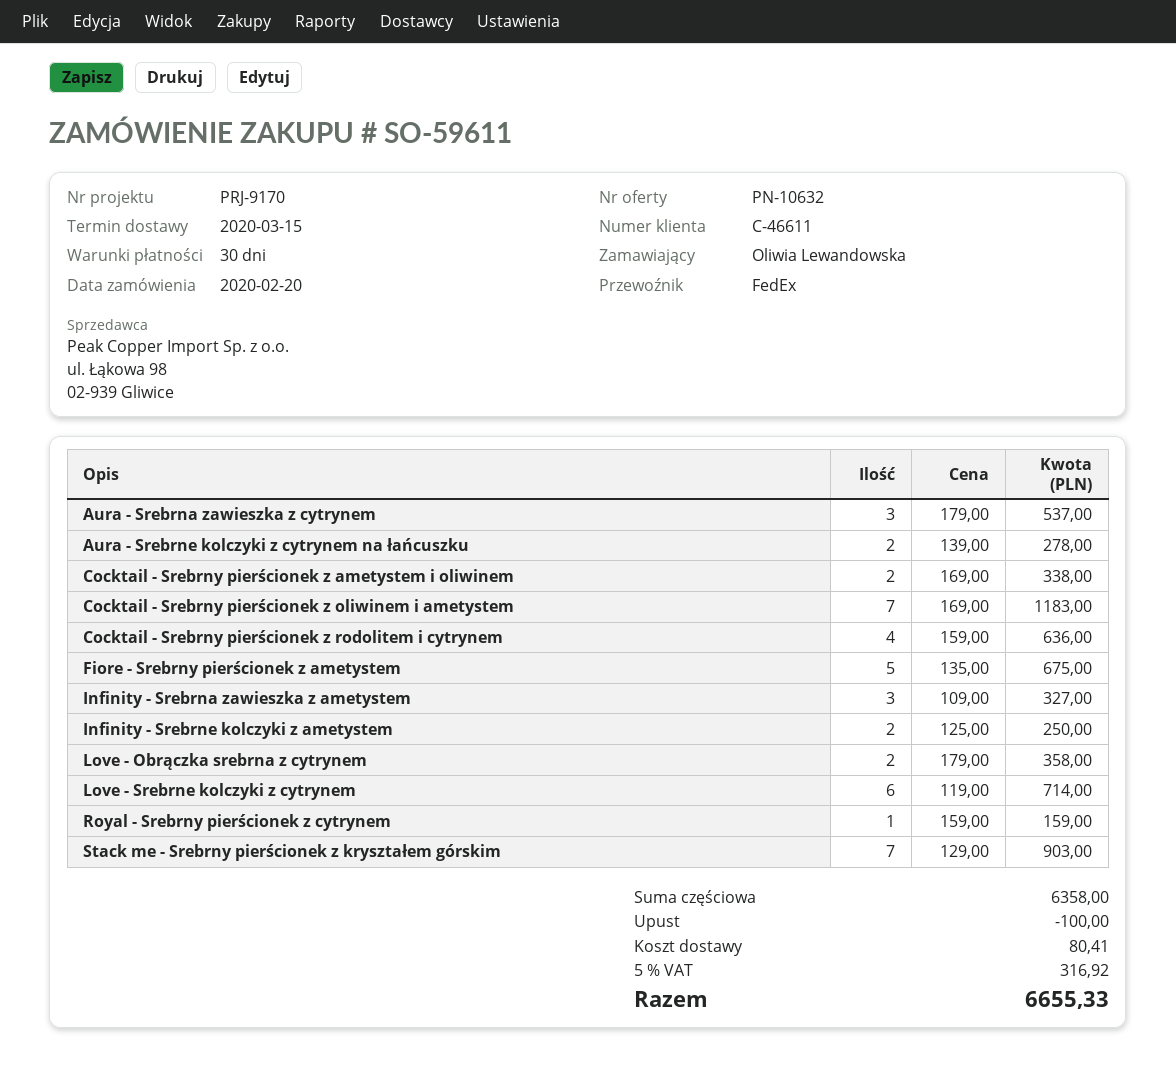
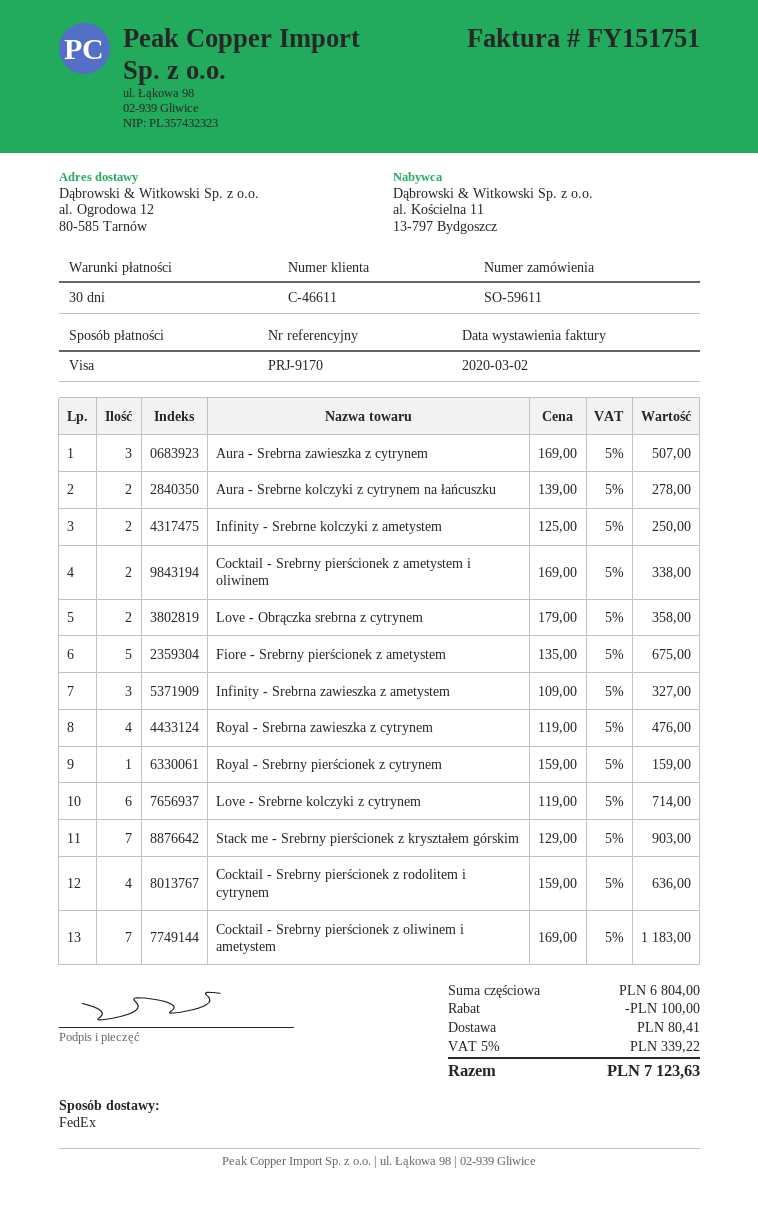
Aura - Srebrna zawieszka z cytrynem: 3 x 179.00 = 537.00 -> 3 x 169.00 = 507.00
Royal - Srebrna zawieszka z cytrynem: none -> 4 x 119.00 = 476.00
subtotal: 6358.00 -> 6804.00
tax: 5% = 316.92 -> 5% = 339.22
total: 6655.33 -> 7123.63

